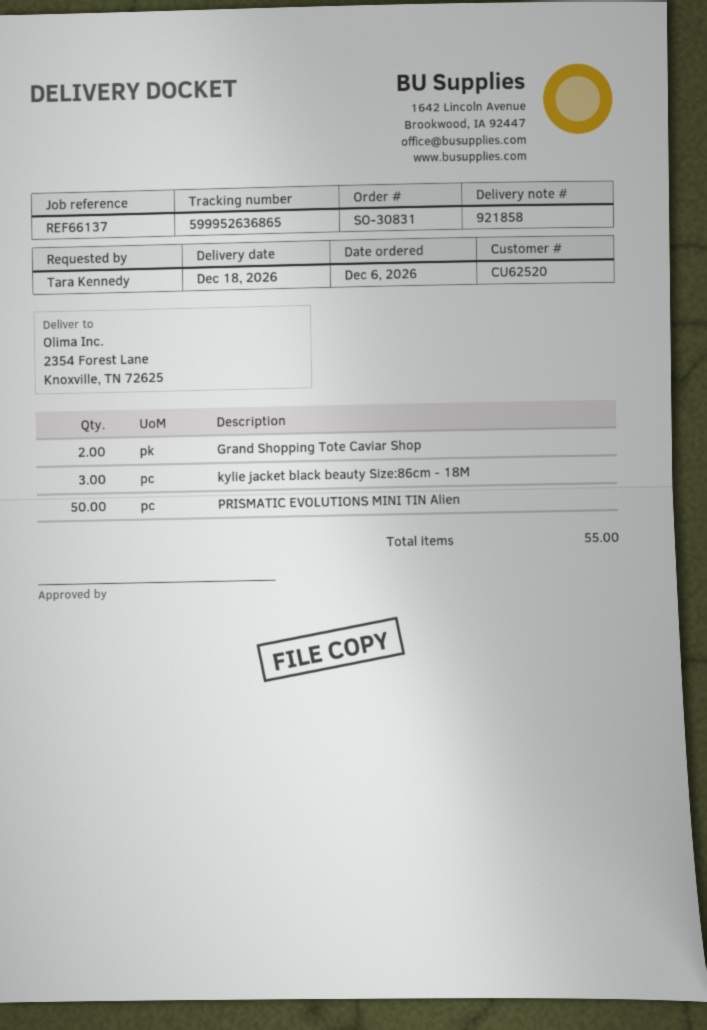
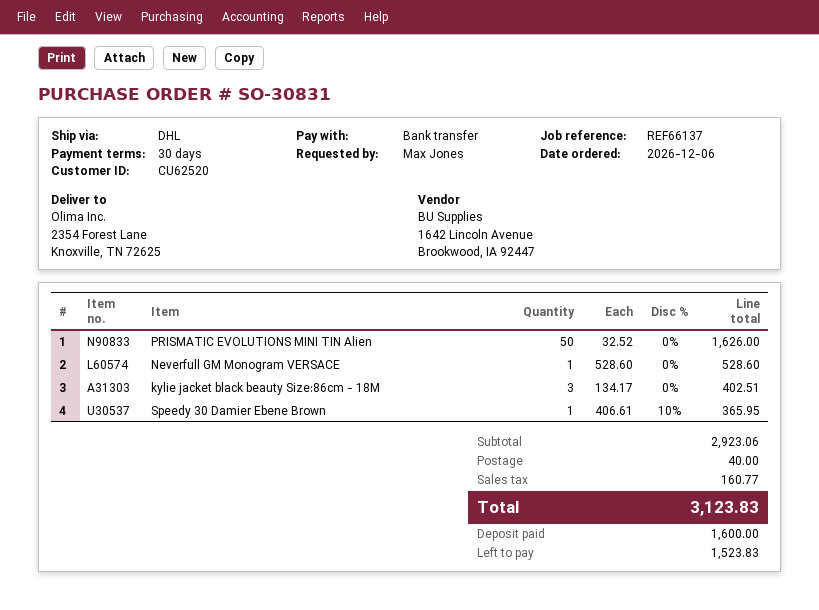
ordered by: Tara Kennedy -> Max Jones
Grand Shopping Tote Caviar Shop: 2 -> none
Neverfull GM Monogram VERSACE: none -> 1
Speedy 30 Damier Ebene Brown: none -> 1

